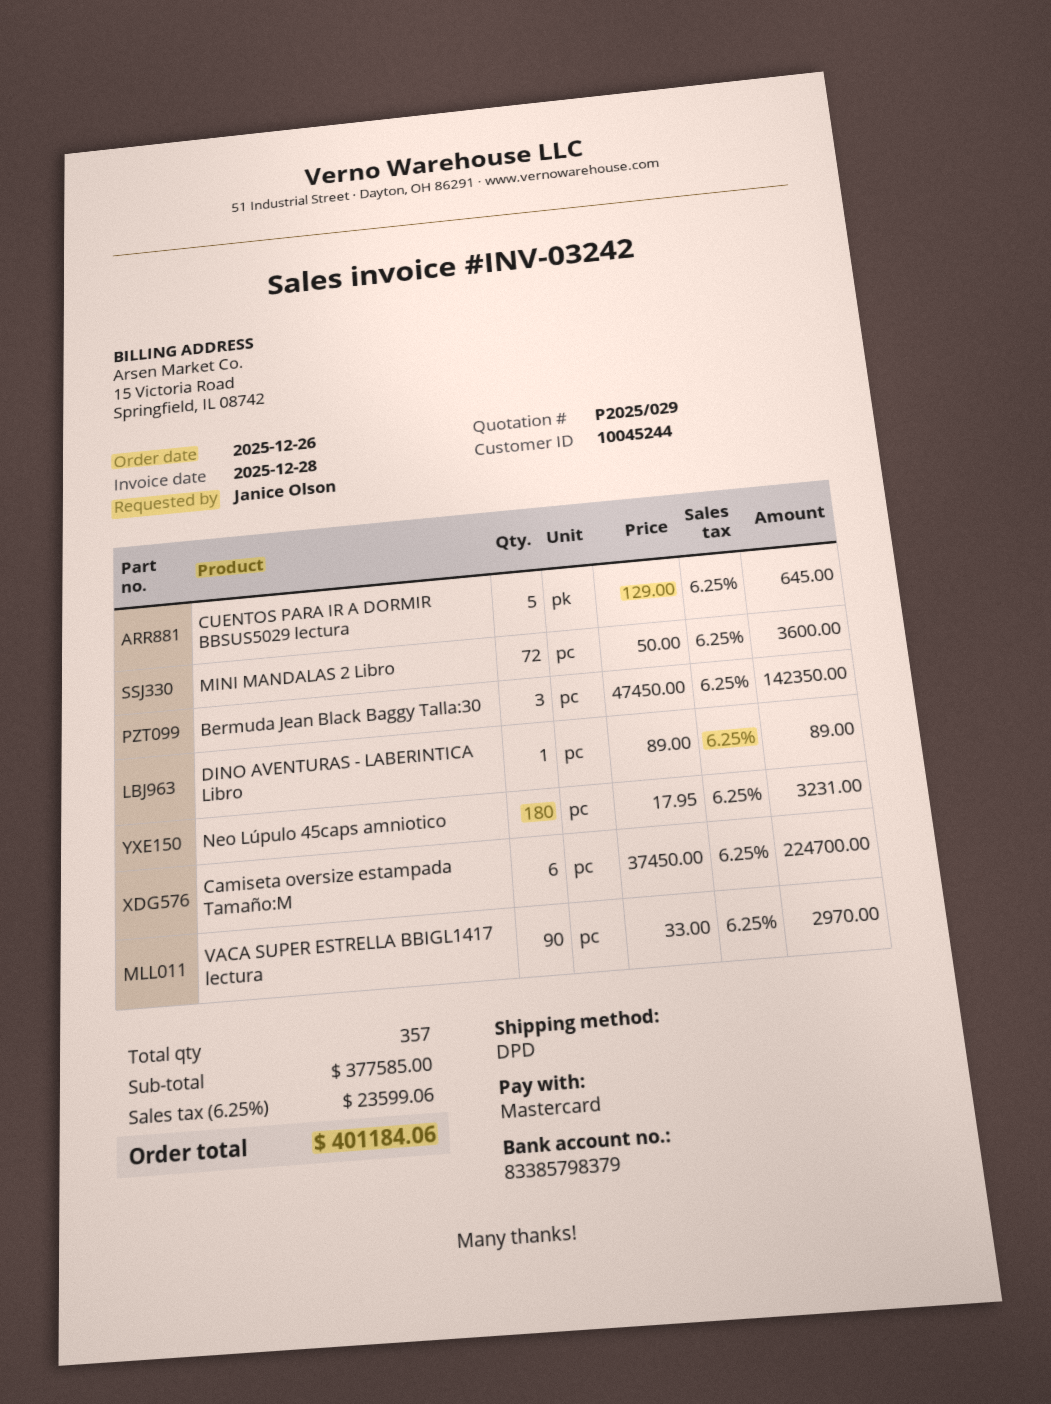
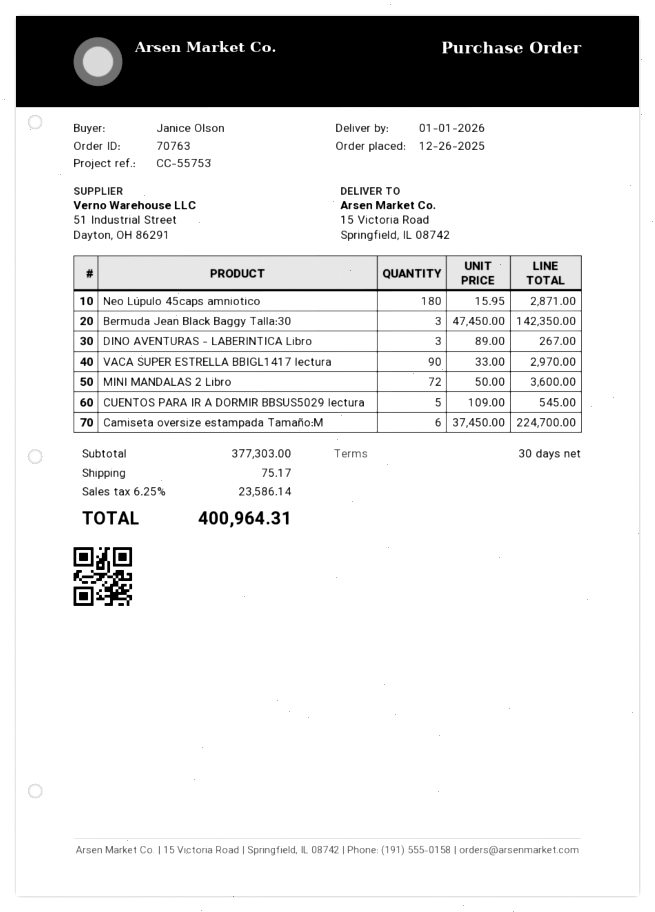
CUENTOS PARA IR A DORMIR BBSUS5029 lectura: 5 x 129.00 = 645.00 -> 5 x 109.00 = 545.00
DINO AVENTURAS - LABERINTICA Libro: 1 x 89.00 = 89.00 -> 3 x 89.00 = 267.00
Neo Lúpulo 45caps amniotico: 180 x 17.95 = 3231.00 -> 180 x 15.95 = 2871.00
subtotal: 377585.00 -> 377303.00
shipping: none -> 75.17
tax: 6.25% = 23599.06 -> 6.25% = 23586.14
total: 401184.06 -> 400964.31

